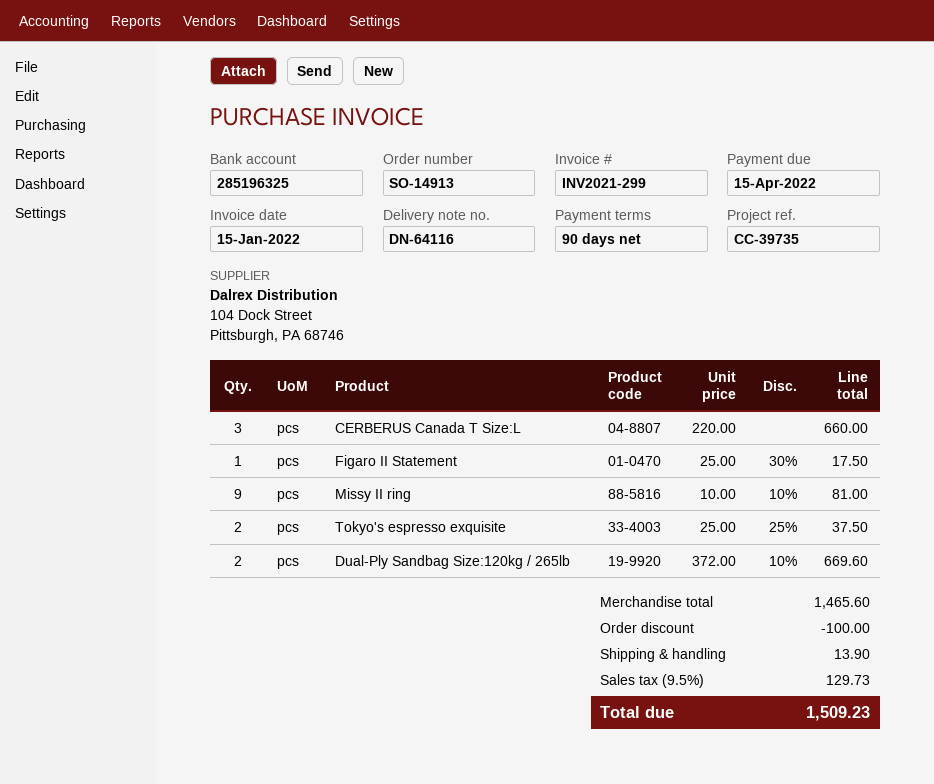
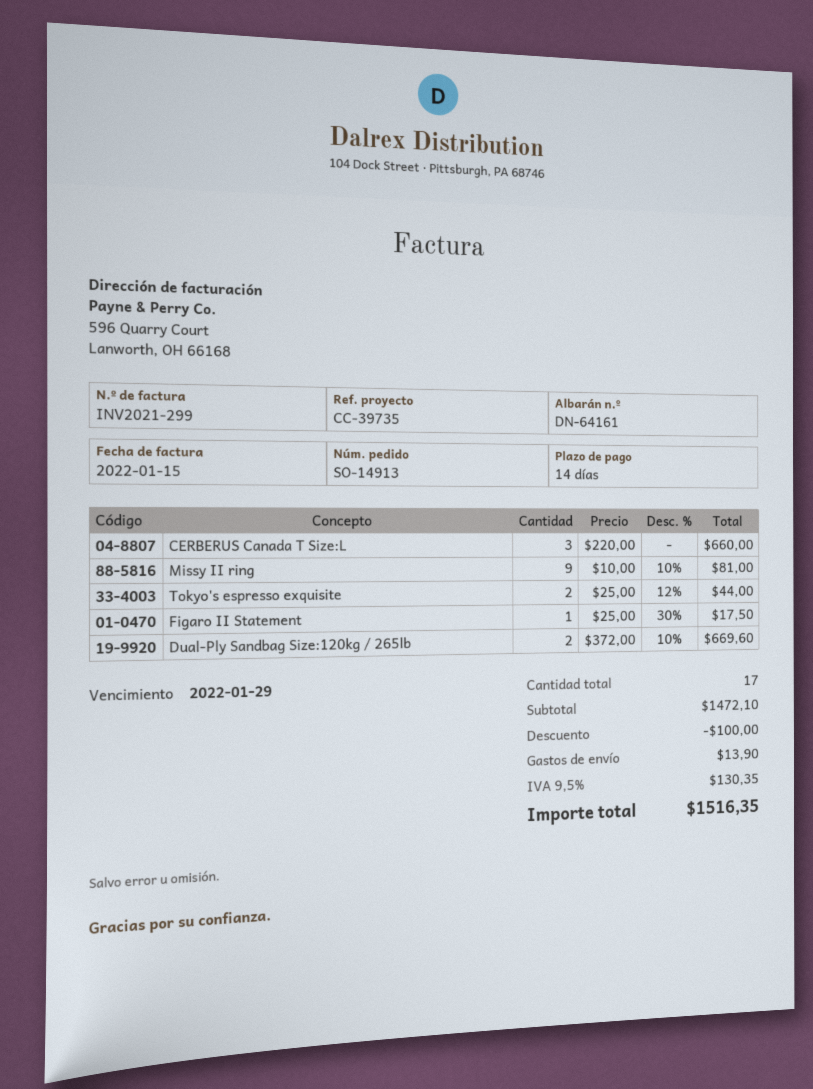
delivery note number: DN-64116 -> DN-64161
payment terms: 90 days -> 14 days
due date: 2022-04-15 -> 2022-01-29
Tokyo's espresso exquisite: 2 x 25.00 - 25% = 37.50 -> 2 x 25.00 - 12% = 44.00
subtotal: 1465.60 -> 1472.10
tax: 9.5% = 129.73 -> 9.5% = 130.35
total: 1509.23 -> 1516.35

